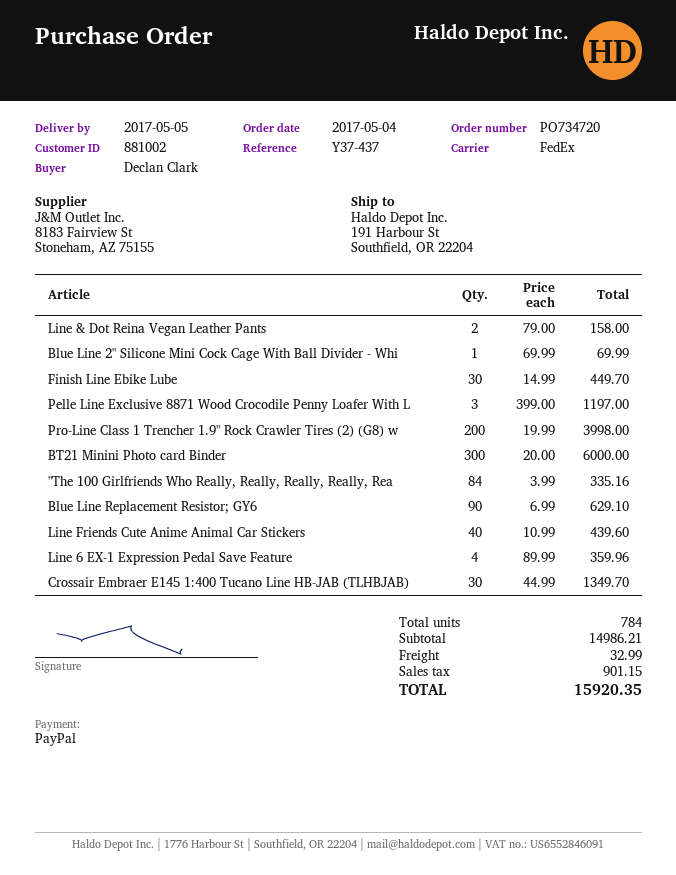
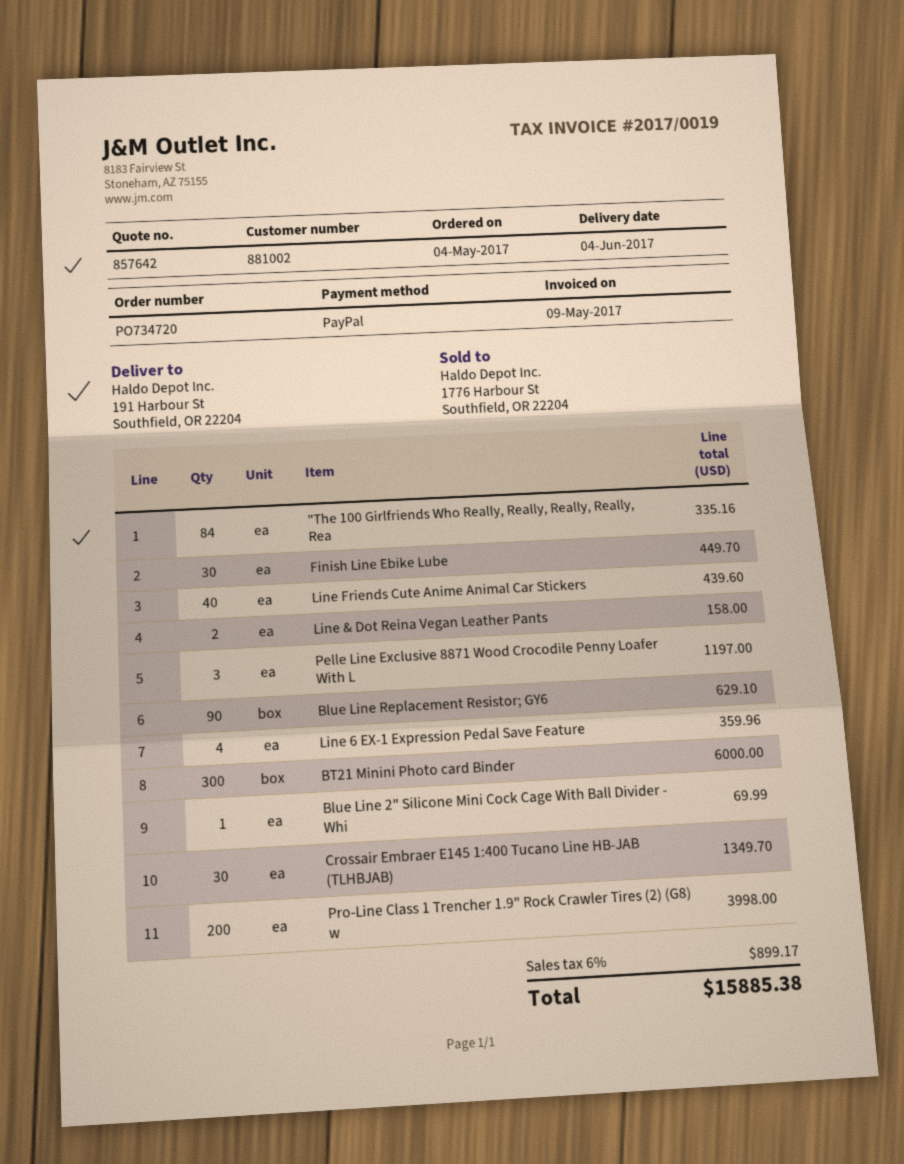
delivery date: 2017-05-05 -> 2017-06-04
shipping: 32.99 -> none
tax: 901.15 -> 899.17
total: 15920.35 -> 15885.38

